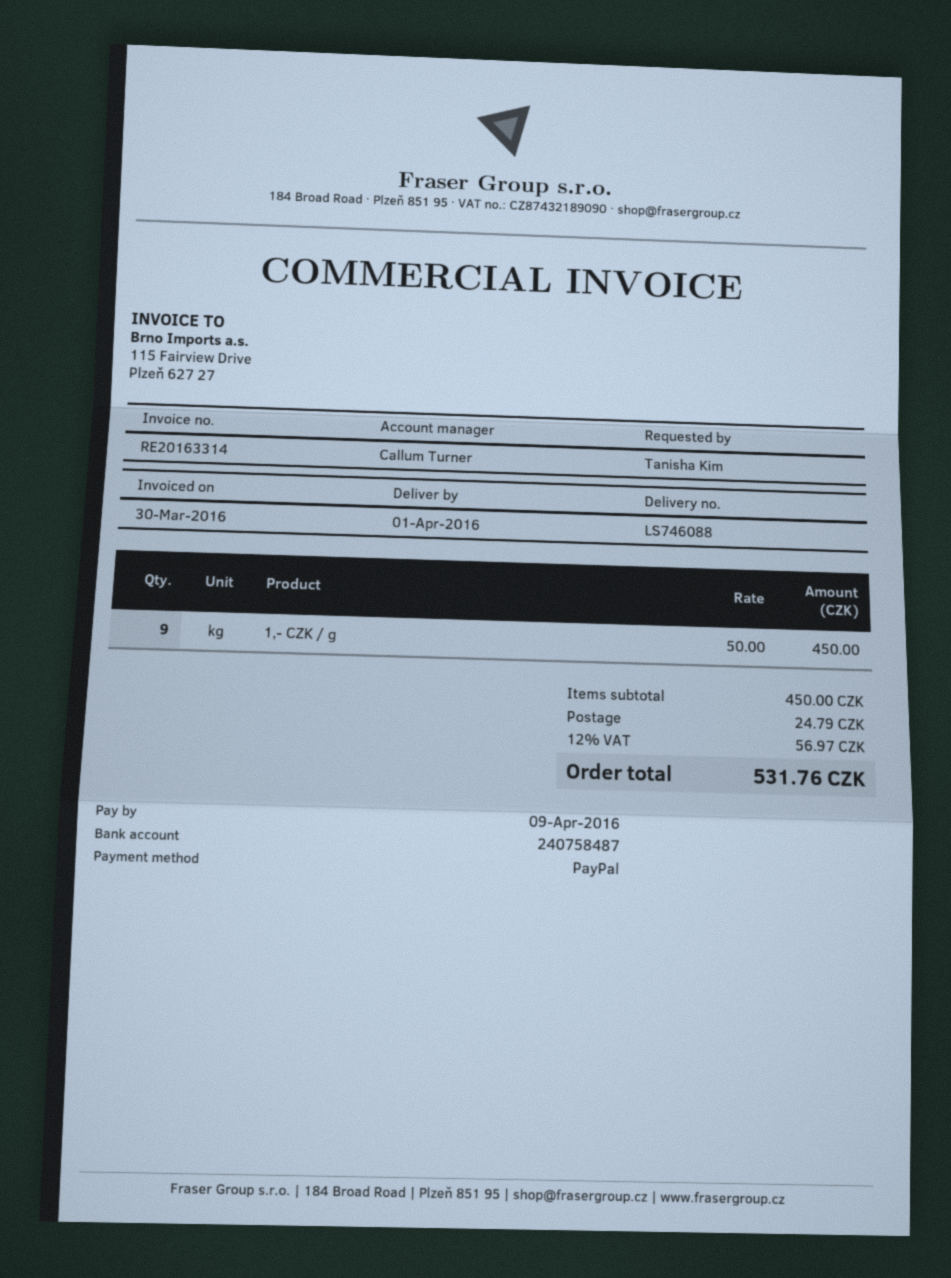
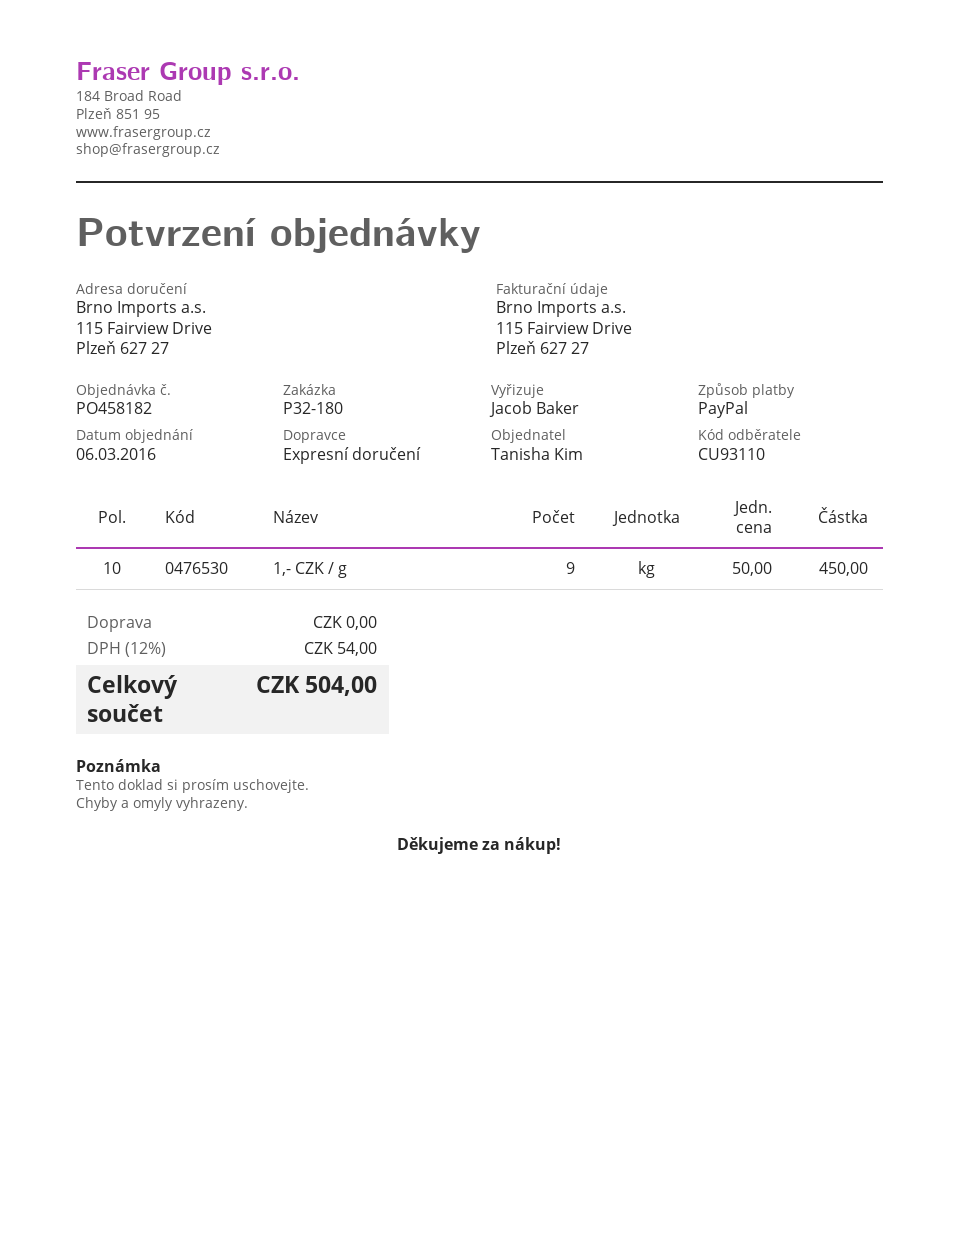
sales rep: Callum Turner -> Jacob Baker
shipping: 24.79 -> 0.00
tax: 12% = 56.97 -> 12% = 54.00
total: 531.76 -> 504.00

